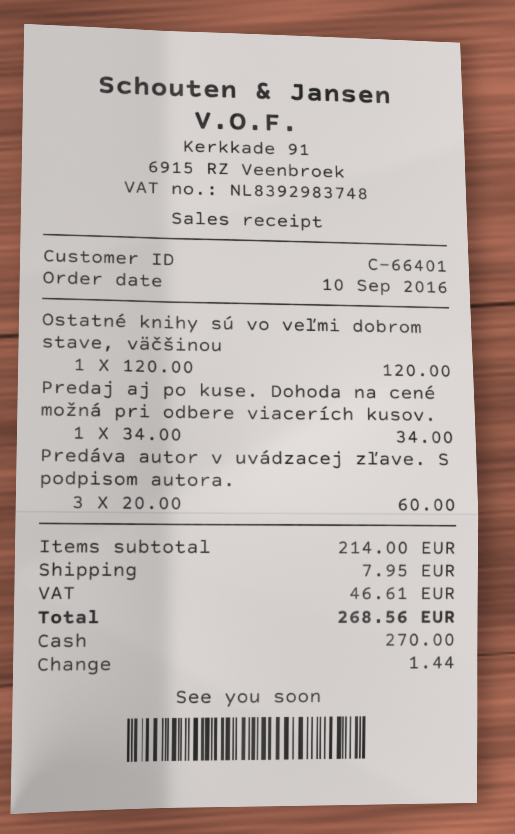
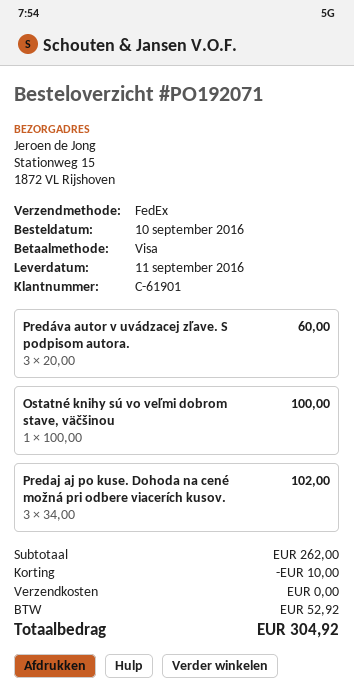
customer number: C-66401 -> C-61901
payment method: cash -> Visa
Ostatné knihy sú vo veľmi dobrom stave, väčšinou: 1 x 120.00 = 120.00 -> 1 x 100.00 = 100.00
Predaj aj po kuse. Dohoda na cené možná pri odbere viacerích kusov.: 1 x 34.00 = 34.00 -> 3 x 34.00 = 102.00
subtotal: 214.00 -> 262.00
discount: none -> 10.00
shipping: 7.95 -> 0.00
tax: 46.61 -> 52.92
total: 268.56 -> 304.92

